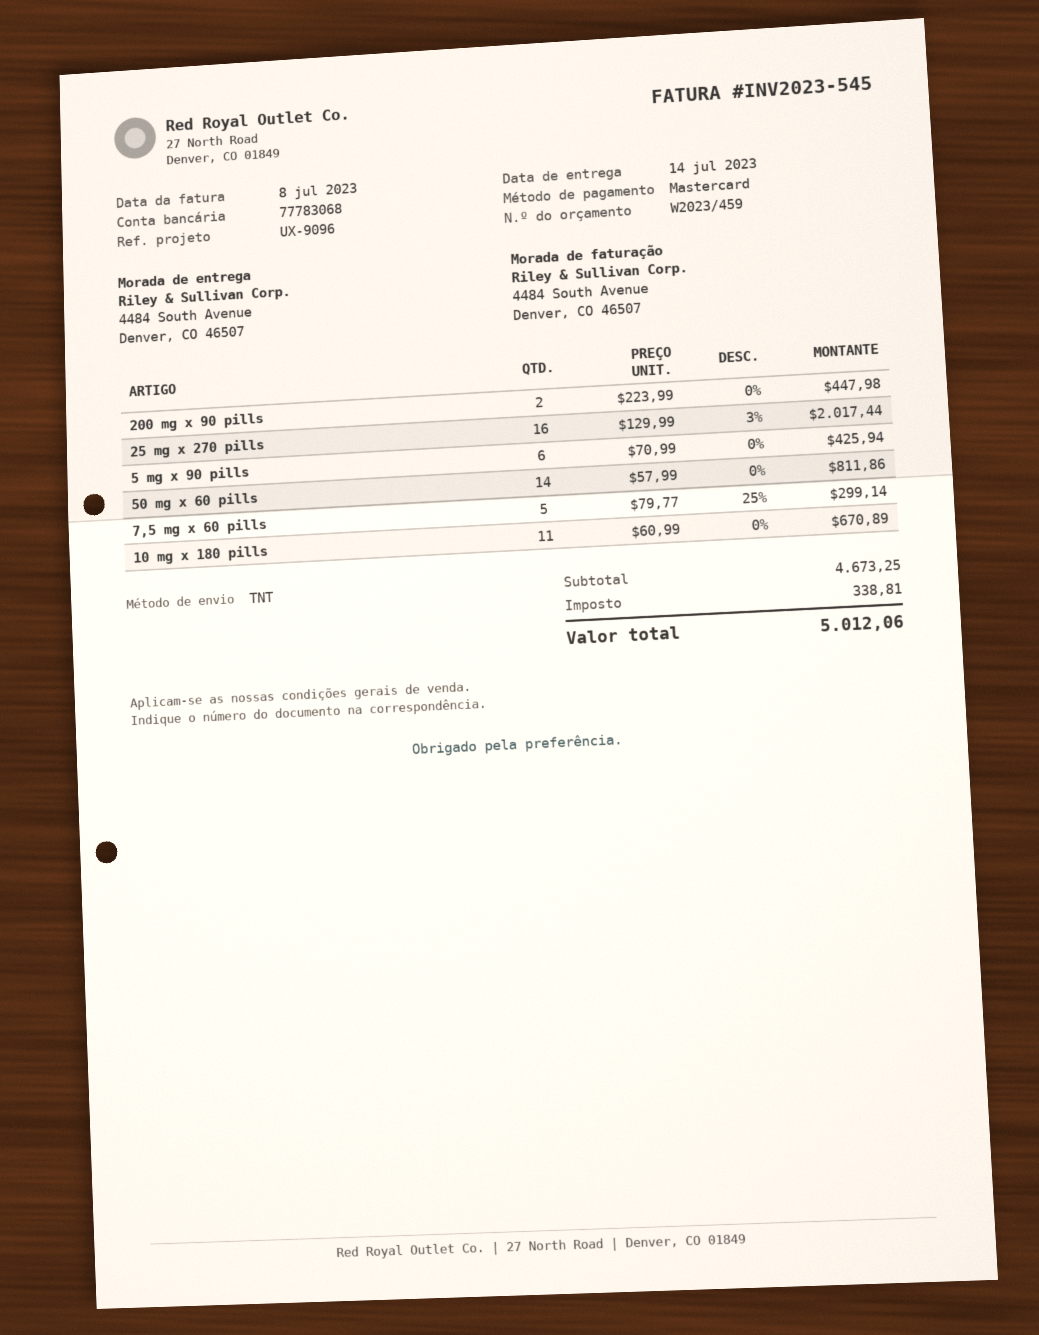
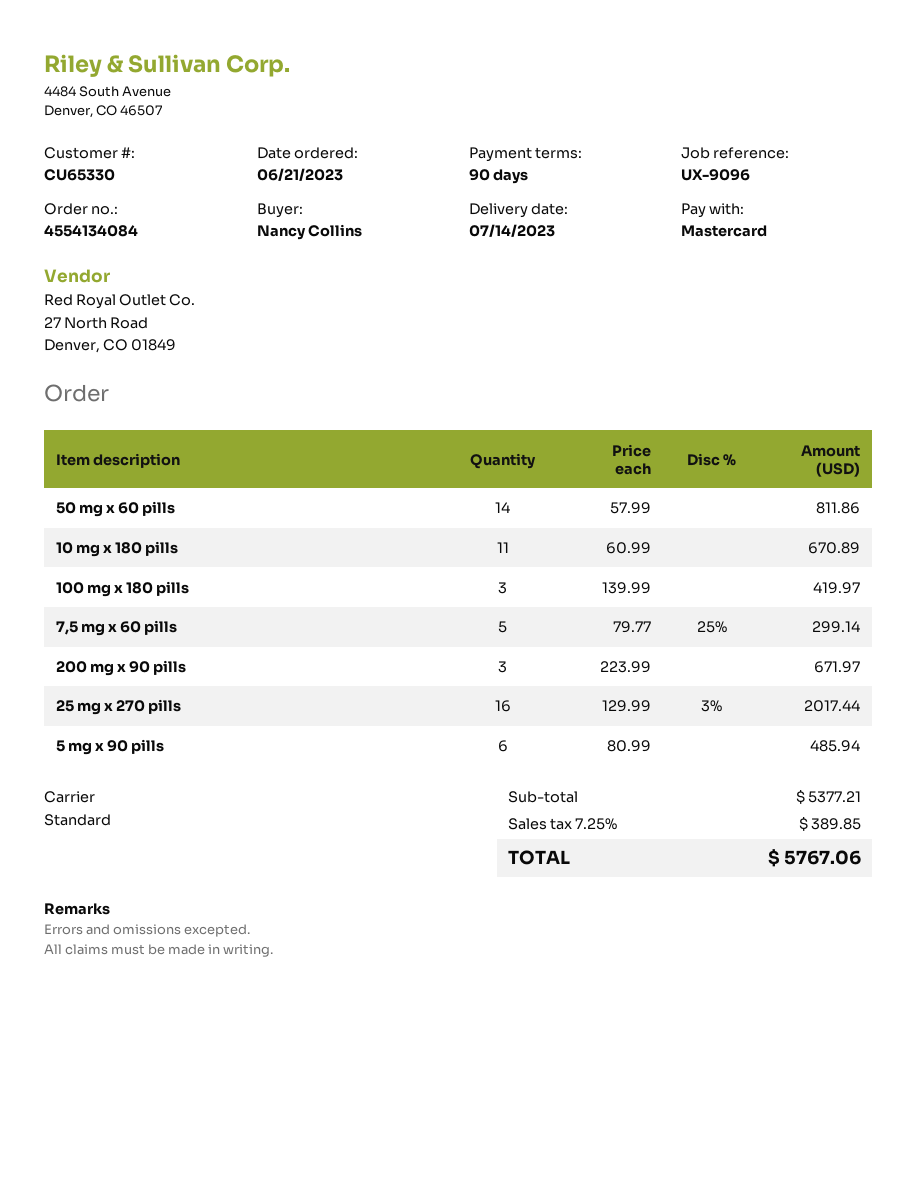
shipping method: TNT -> standard
200 mg x 90 pills: 2 x 223.99 = 447.98 -> 3 x 223.99 = 671.97
5 mg x 90 pills: 6 x 70.99 = 425.94 -> 6 x 80.99 = 485.94
100 mg x 180 pills: none -> 3 x 139.99 = 419.97
subtotal: 4673.25 -> 5377.21
tax: 338.81 -> 389.85
total: 5012.06 -> 5767.06

